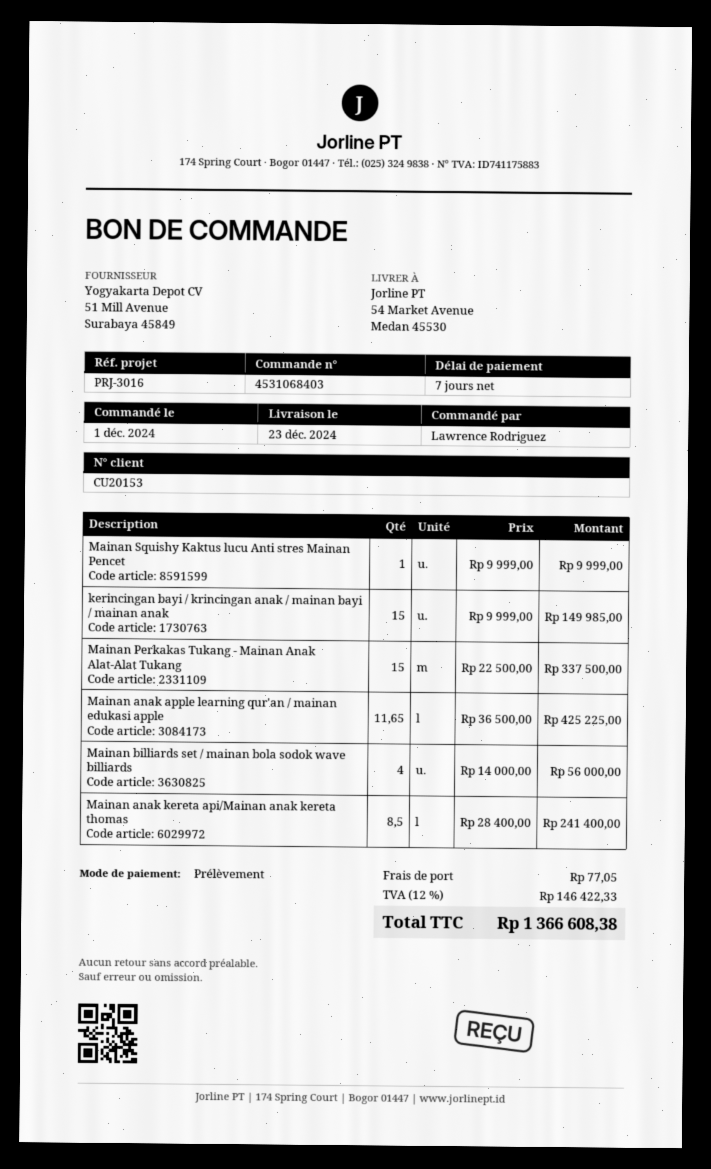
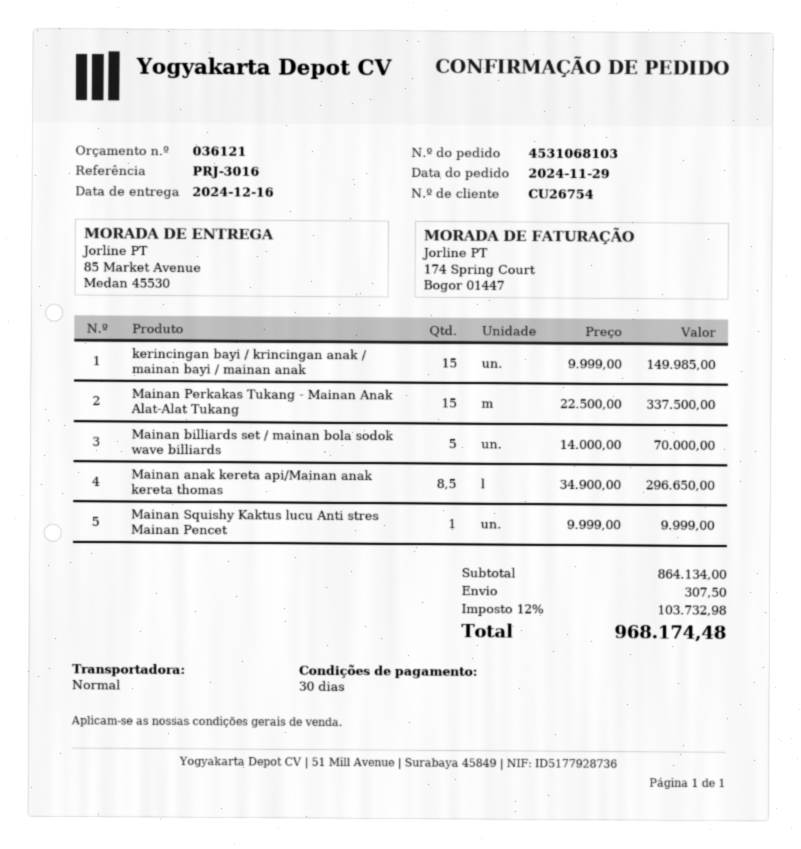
order number: 4531068403 -> 4531068103
order date: 2024-12-01 -> 2024-11-29
delivery date: 2024-12-23 -> 2024-12-16
payment terms: 7 days -> 30 days
customer number: CU20153 -> CU26754
ship to: 54 Market Avenue, Medan 45530 -> 85 Market Avenue, Medan 45530
Mainan anak apple learning qur'an / mainan edukasi apple: 11.65 x 36500.00 = 425225.00 -> none
Mainan billiards set / mainan bola sodok wave billiards: 4 x 14000.00 = 56000.00 -> 5 x 14000.00 = 70000.00
Mainan anak kereta api/Mainan anak kereta thomas: 8.5 x 28400.00 = 241400.00 -> 8.5 x 34900.00 = 296650.00
shipping: 77.05 -> 307.50
tax: 12% = 146422.33 -> 12% = 103732.98
total: 1366608.38 -> 968174.48

